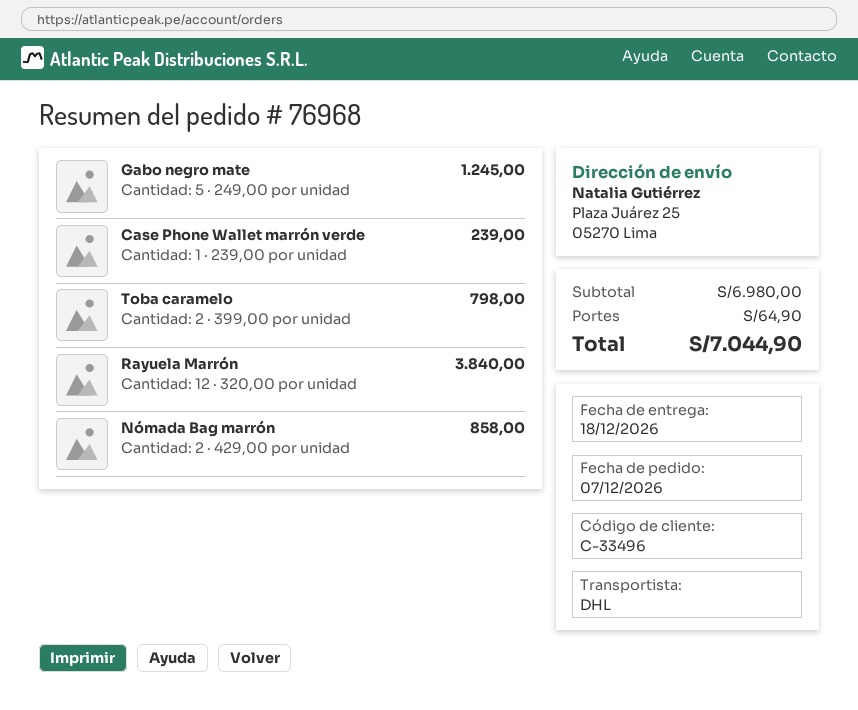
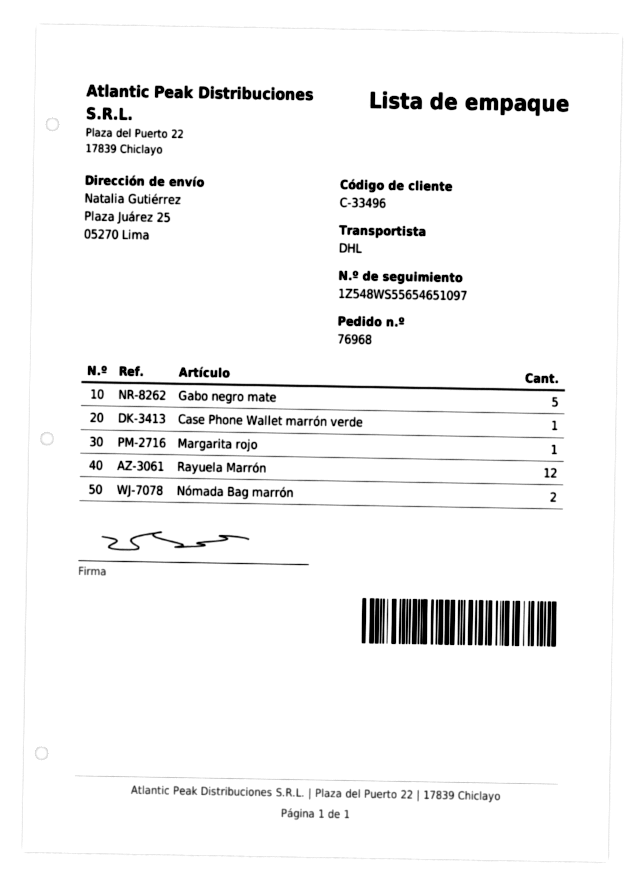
Toba caramelo: 2 -> none
Margarita rojo: none -> 1

